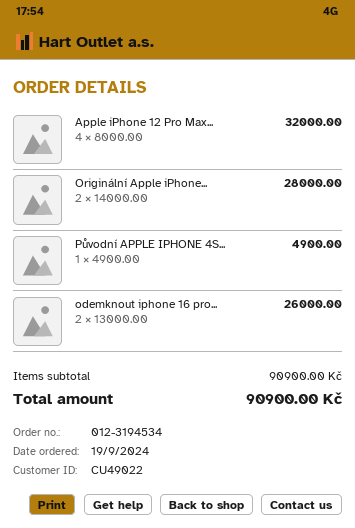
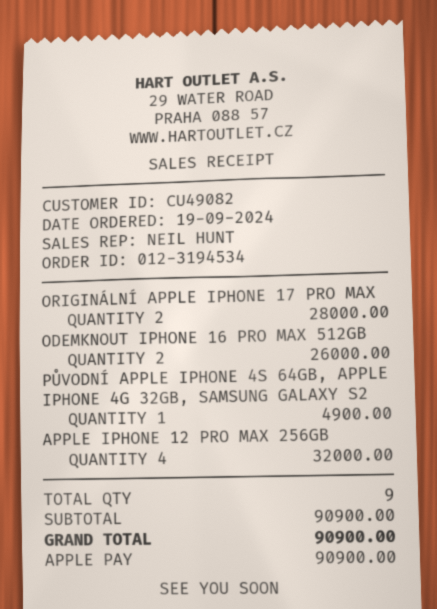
customer number: CU49022 -> CU49082

